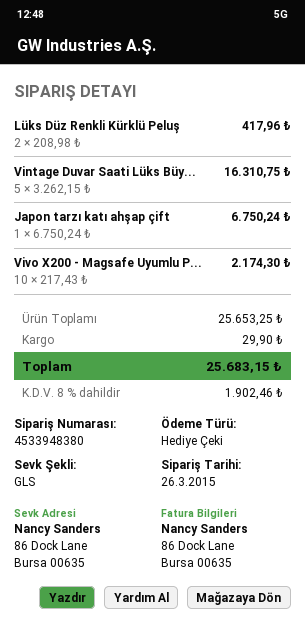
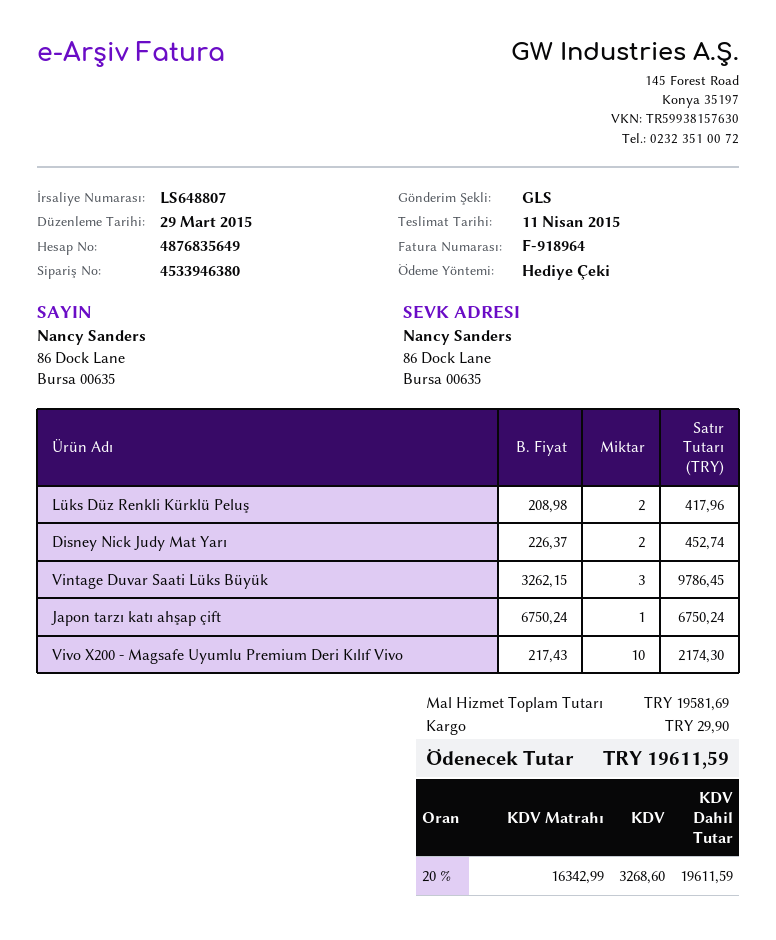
order number: 4533948380 -> 4533946380
Vintage Duvar Saati Lüks Büy...: 5 x 3262.15 = 16310.75 -> 3 x 3262.15 = 9786.45
Disney Nick Judy Mat Yarı: none -> 2 x 226.37 = 452.74
subtotal: 25653.25 -> 19581.69
tax: 8% = 1902.46 -> 20% = 3268.60
total: 25683.15 -> 19611.59

